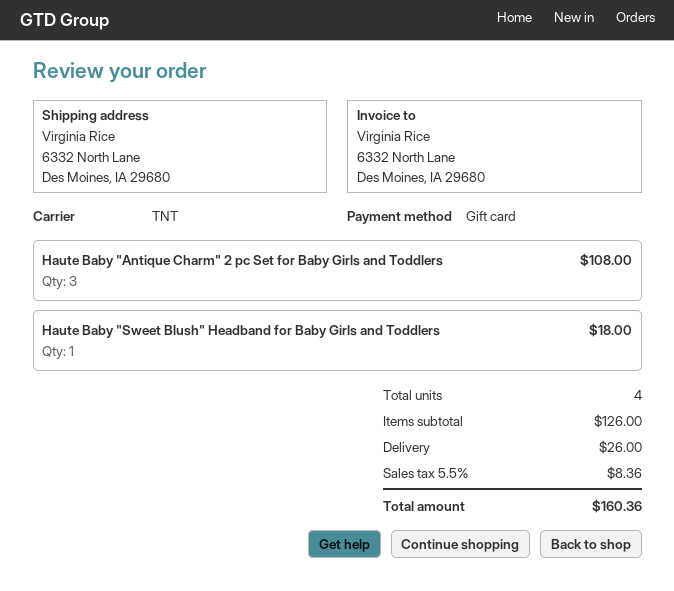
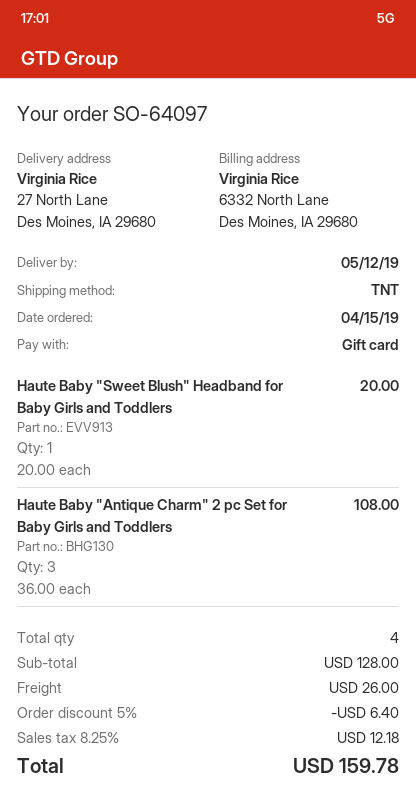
ship to: 6332 North Lane, Des Moines, IA 29680 -> 27 North Lane, Des Moines, IA 29680
Haute Baby "Sweet Blush" Headband for Baby Girls and Toddlers: 1 for 18.00 -> 1 for 20.00
subtotal: 126.00 -> 128.00
discount: none -> 5% = 6.40
tax: 5.5% = 8.36 -> 8.25% = 12.18
total: 160.36 -> 159.78

